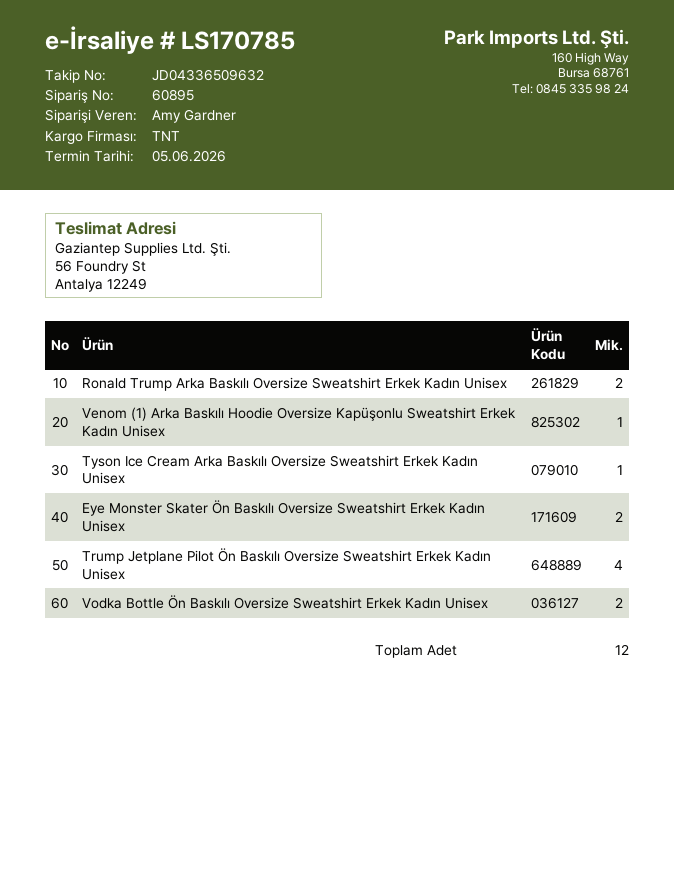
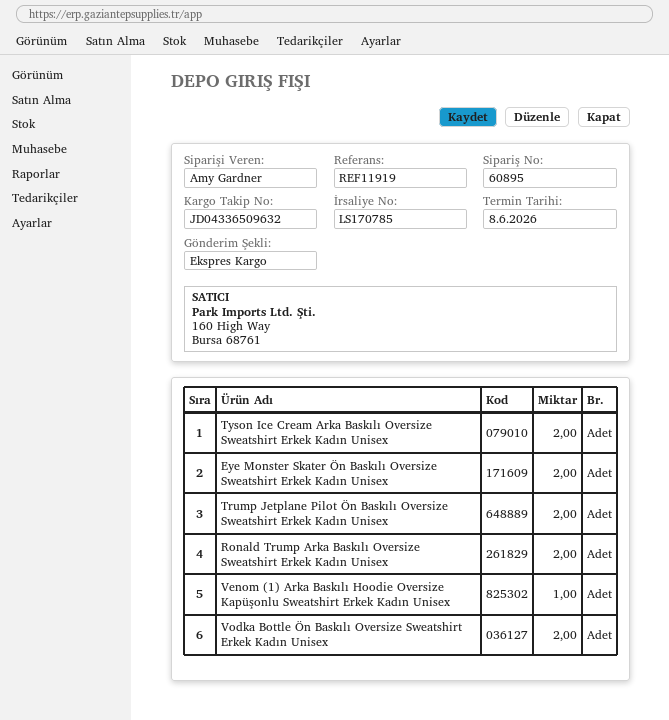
delivery date: 2026-06-05 -> 2026-06-08
shipping method: TNT -> express
Tyson Ice Cream Arka Baskılı Oversize Sweatshirt Erkek Kadın Unisex: 1 -> 2
Trump Jetplane Pilot Ön Baskılı Oversize Sweatshirt Erkek Kadın Unisex: 4 -> 2

